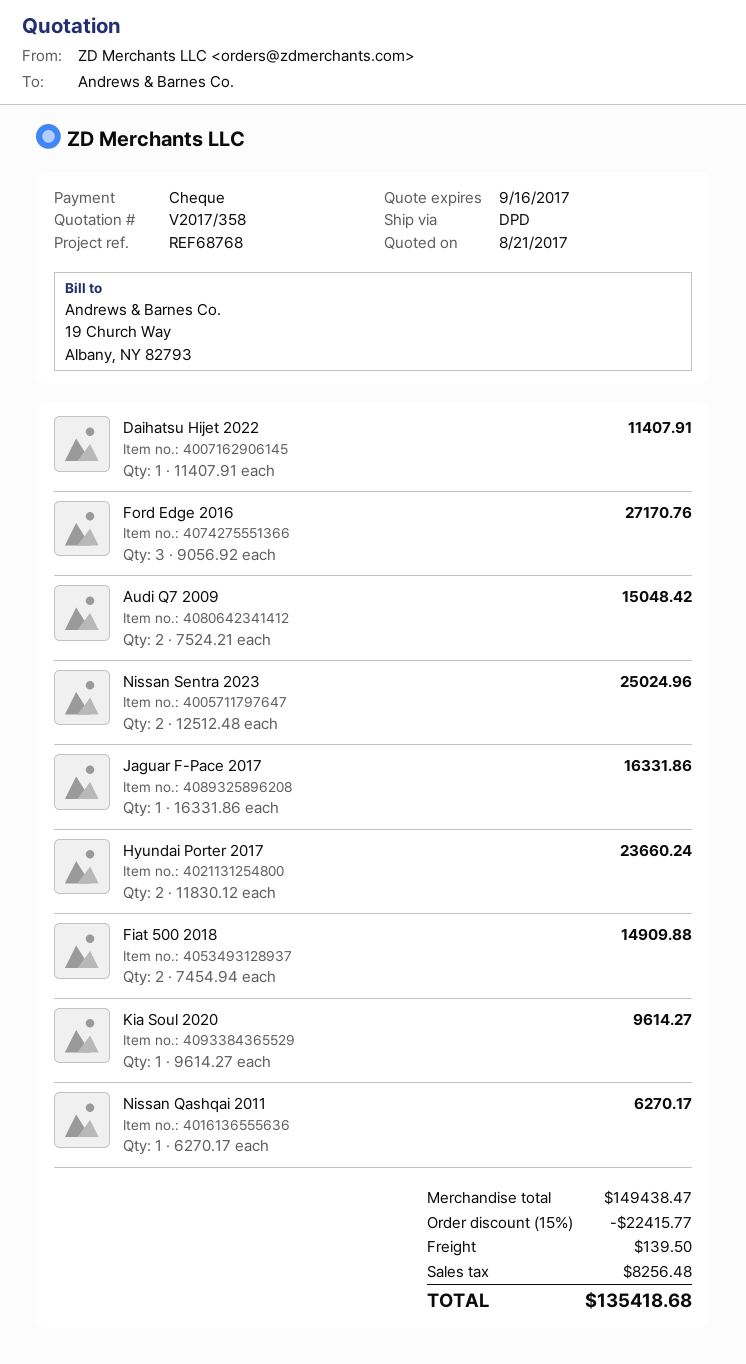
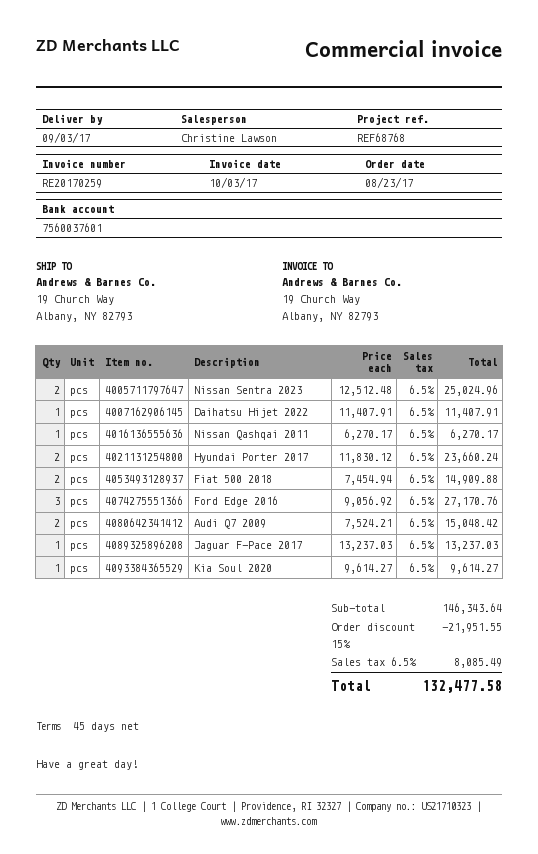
Jaguar F-Pace 2017: 1 x 16331.86 = 16331.86 -> 1 x 13237.03 = 13237.03
subtotal: 149438.47 -> 146343.64
discount: 15% = 22415.77 -> 15% = 21951.55
shipping: 139.50 -> none
tax: 8256.48 -> 8085.49
total: 135418.68 -> 132477.58

